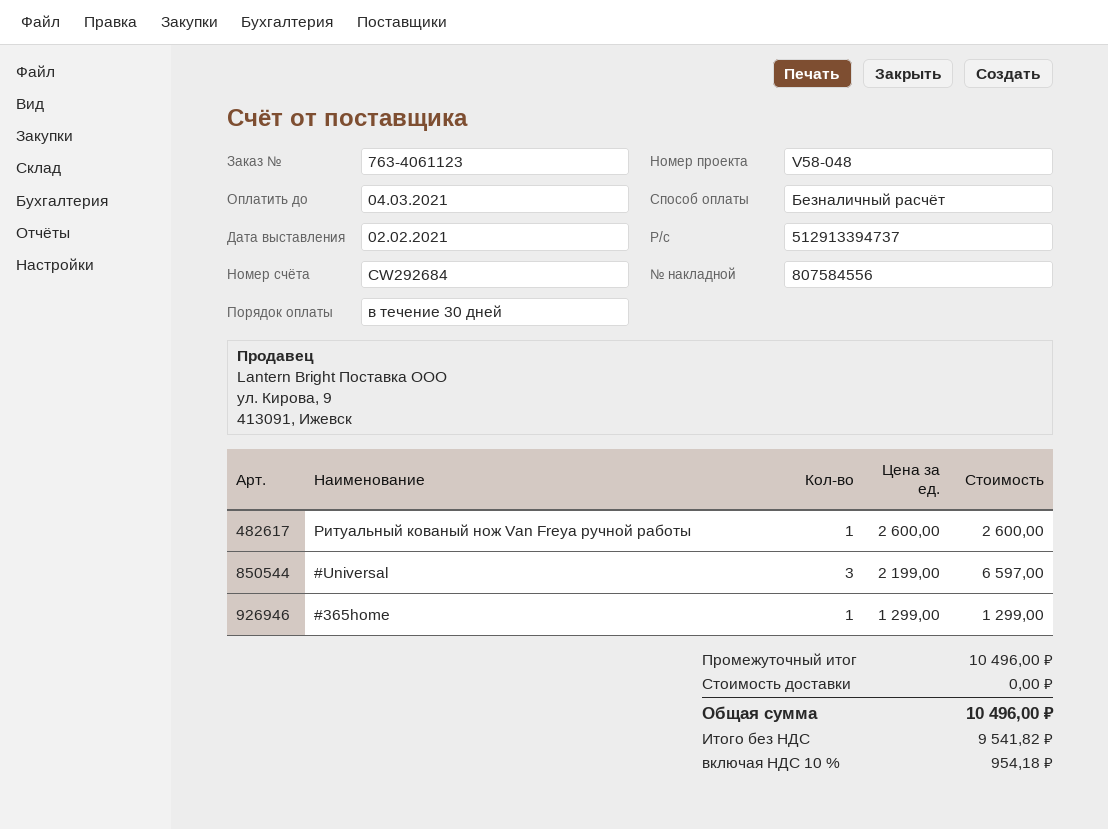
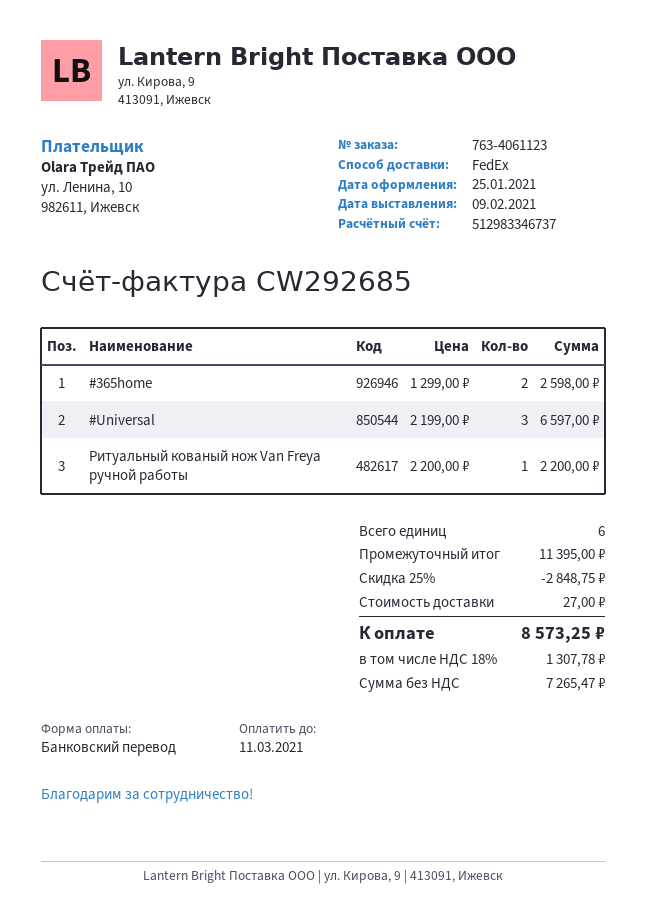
invoice number: CW292684 -> CW292685
invoice date: 2021-02-02 -> 2021-02-09
due date: 2021-03-04 -> 2021-03-11
bank account: 512913394737 -> 512983346737
Ритуальный кованый нож Van Freya ручной работы: 1 x 2600.00 = 2600.00 -> 1 x 2200.00 = 2200.00
#365home: 1 x 1299.00 = 1299.00 -> 2 x 1299.00 = 2598.00
subtotal: 10496.00 -> 11395.00
discount: none -> 25% = 2848.75
shipping: 0.00 -> 27.00
net: 9541.82 -> 7265.47
tax: 10% = 954.18 -> 18% = 1307.78
total: 10496.00 -> 8573.25

